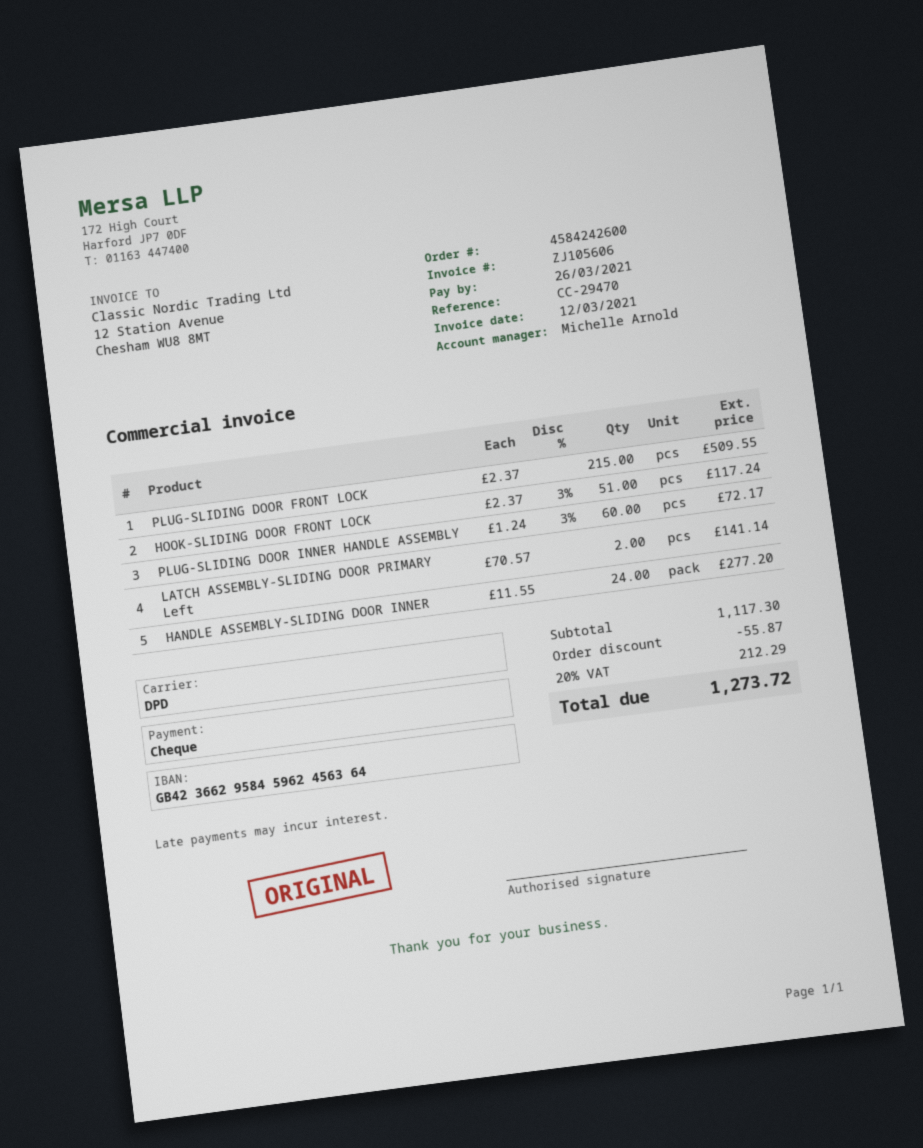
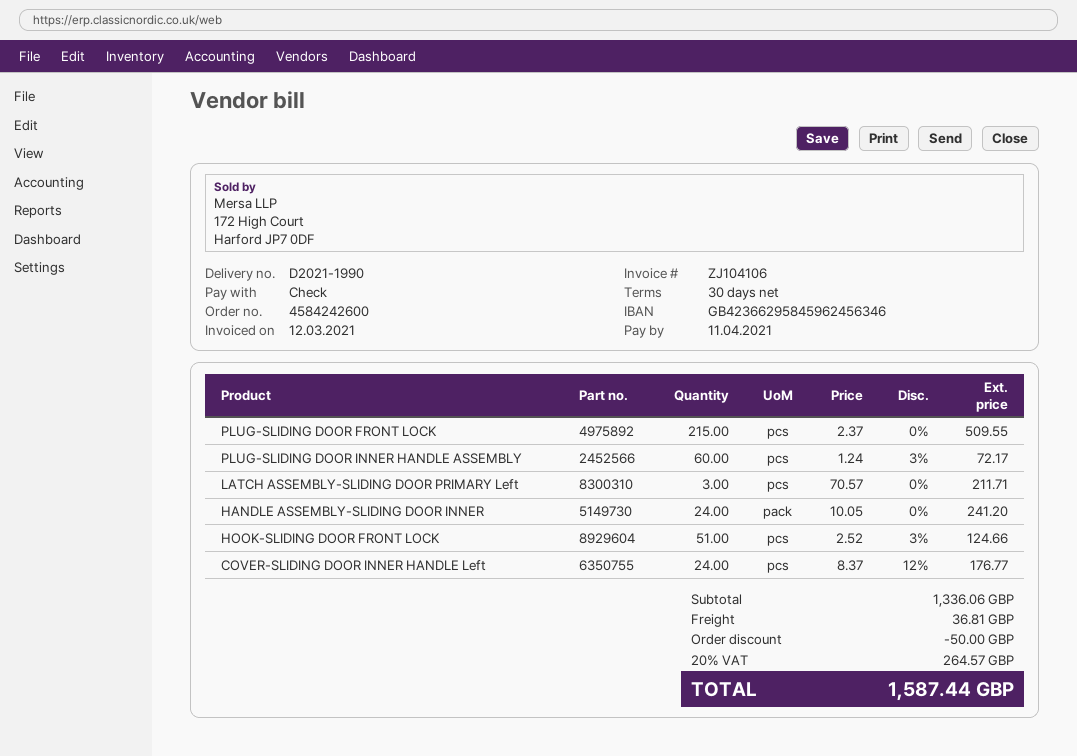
invoice number: ZJ105606 -> ZJ104106
due date: 2021-03-26 -> 2021-04-11
bank account: GB42366295845962456364 -> GB42366295845962456346
HOOK-SLIDING DOOR FRONT LOCK: 51 x 2.37 - 3% = 117.24 -> 51 x 2.52 - 3% = 124.66
LATCH ASSEMBLY-SLIDING DOOR PRIMARY Left: 2 x 70.57 = 141.14 -> 3 x 70.57 = 211.71
HANDLE ASSEMBLY-SLIDING DOOR INNER: 24 x 11.55 = 277.20 -> 24 x 10.05 = 241.20
COVER-SLIDING DOOR INNER HANDLE Left: none -> 24 x 8.37 - 12% = 176.77
subtotal: 1117.30 -> 1336.06
discount: 55.87 -> 50.00
shipping: none -> 36.81
tax: 20% = 212.29 -> 20% = 264.57
total: 1273.72 -> 1587.44

